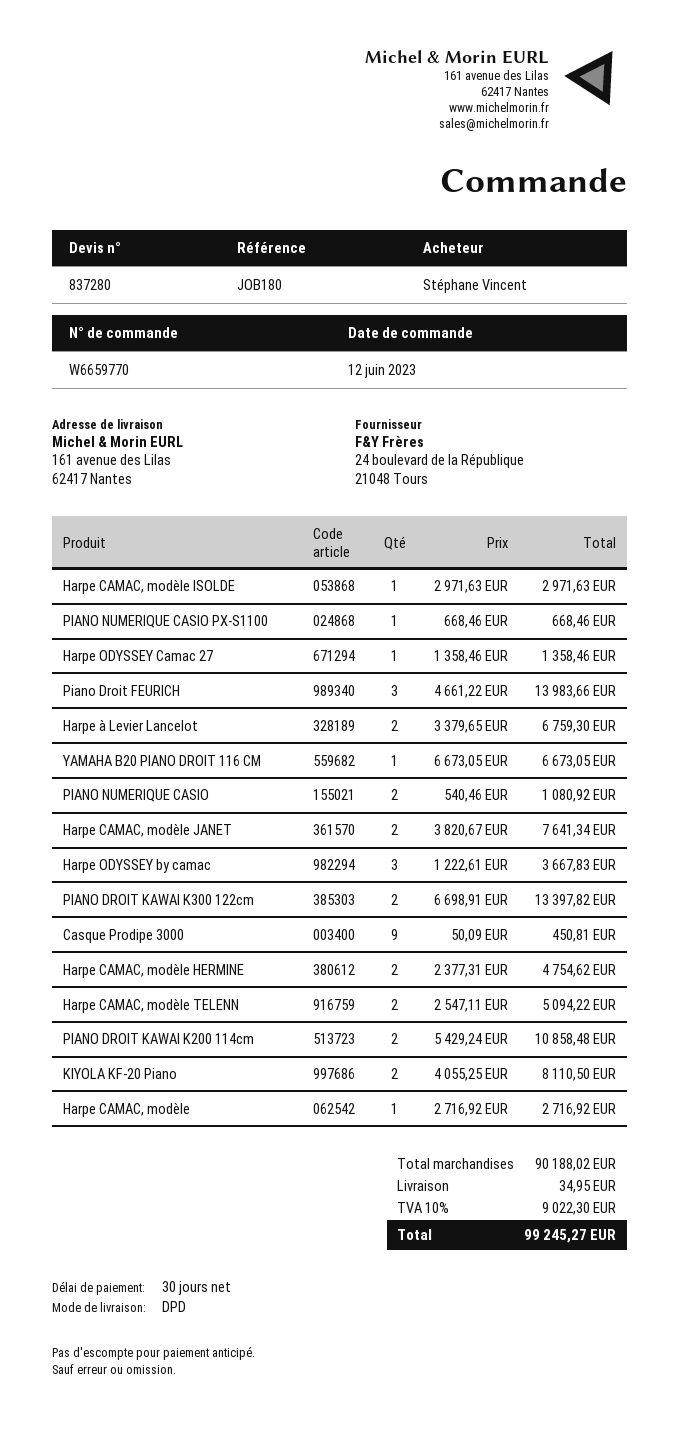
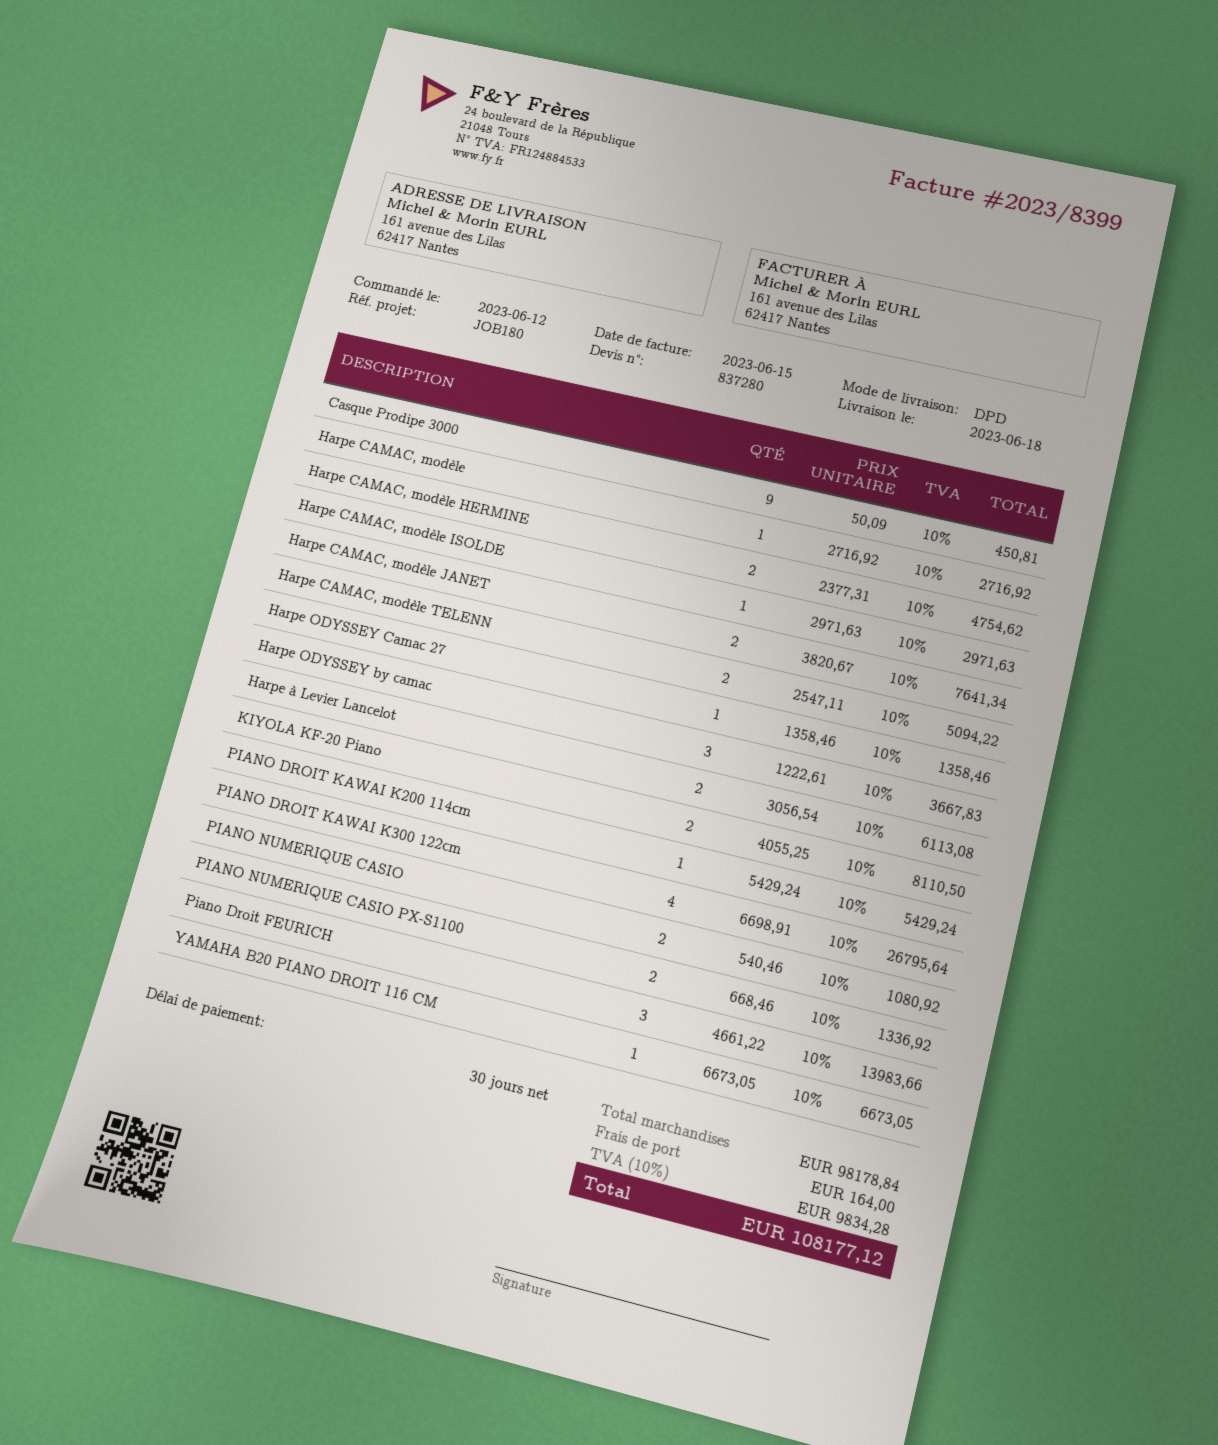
PIANO NUMERIQUE CASIO PX-S1100: 1 x 668.46 = 668.46 -> 2 x 668.46 = 1336.92
Harpe à Levier Lancelot: 2 x 3379.65 = 6759.30 -> 2 x 3056.54 = 6113.08
PIANO DROIT KAWAI K300 122cm: 2 x 6698.91 = 13397.82 -> 4 x 6698.91 = 26795.64
PIANO DROIT KAWAI K200 114cm: 2 x 5429.24 = 10858.48 -> 1 x 5429.24 = 5429.24
subtotal: 90188.02 -> 98178.84
shipping: 34.95 -> 164.00
tax: 10% = 9022.30 -> 10% = 9834.28
total: 99245.27 -> 108177.12

